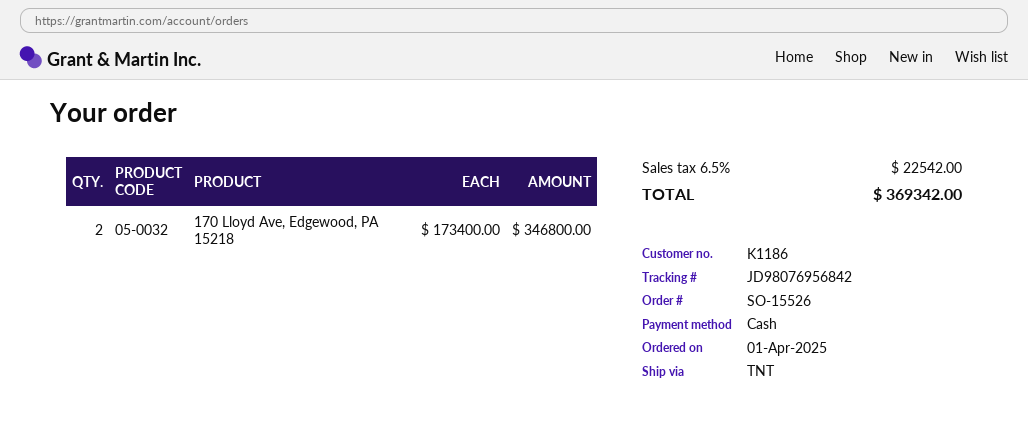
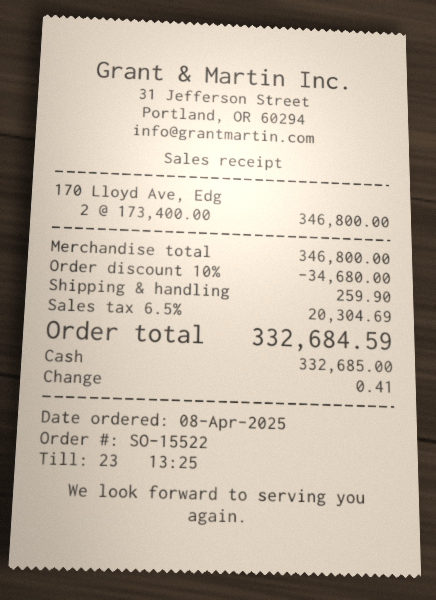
order number: SO-15526 -> SO-15522
order date: 2025-04-01 -> 2025-04-08
discount: none -> 10% = 34680.00
shipping: none -> 259.90
tax: 6.5% = 22542.00 -> 6.5% = 20304.69
total: 369342.00 -> 332684.59

